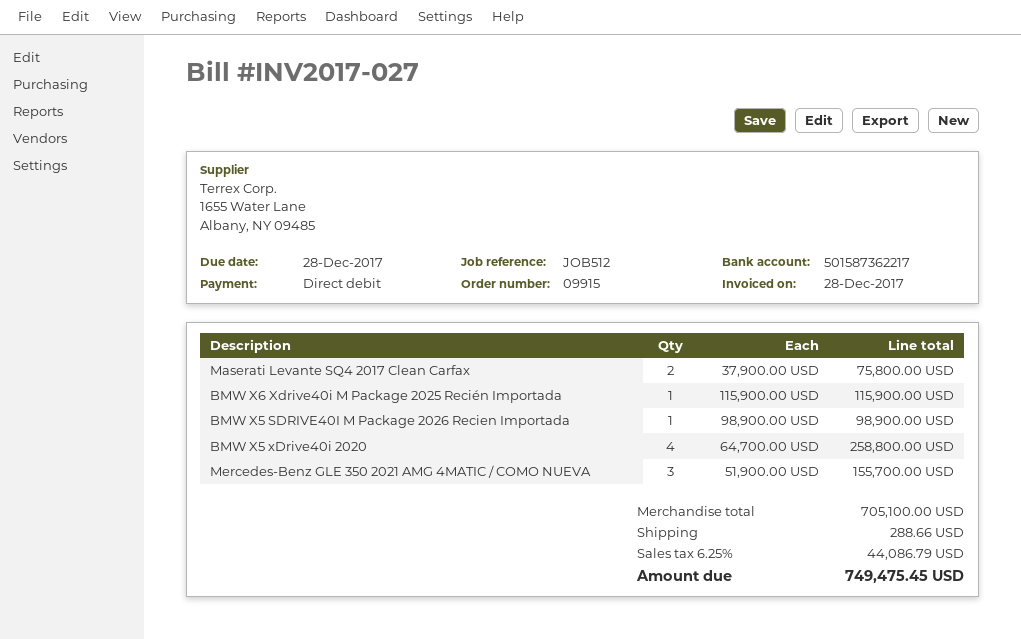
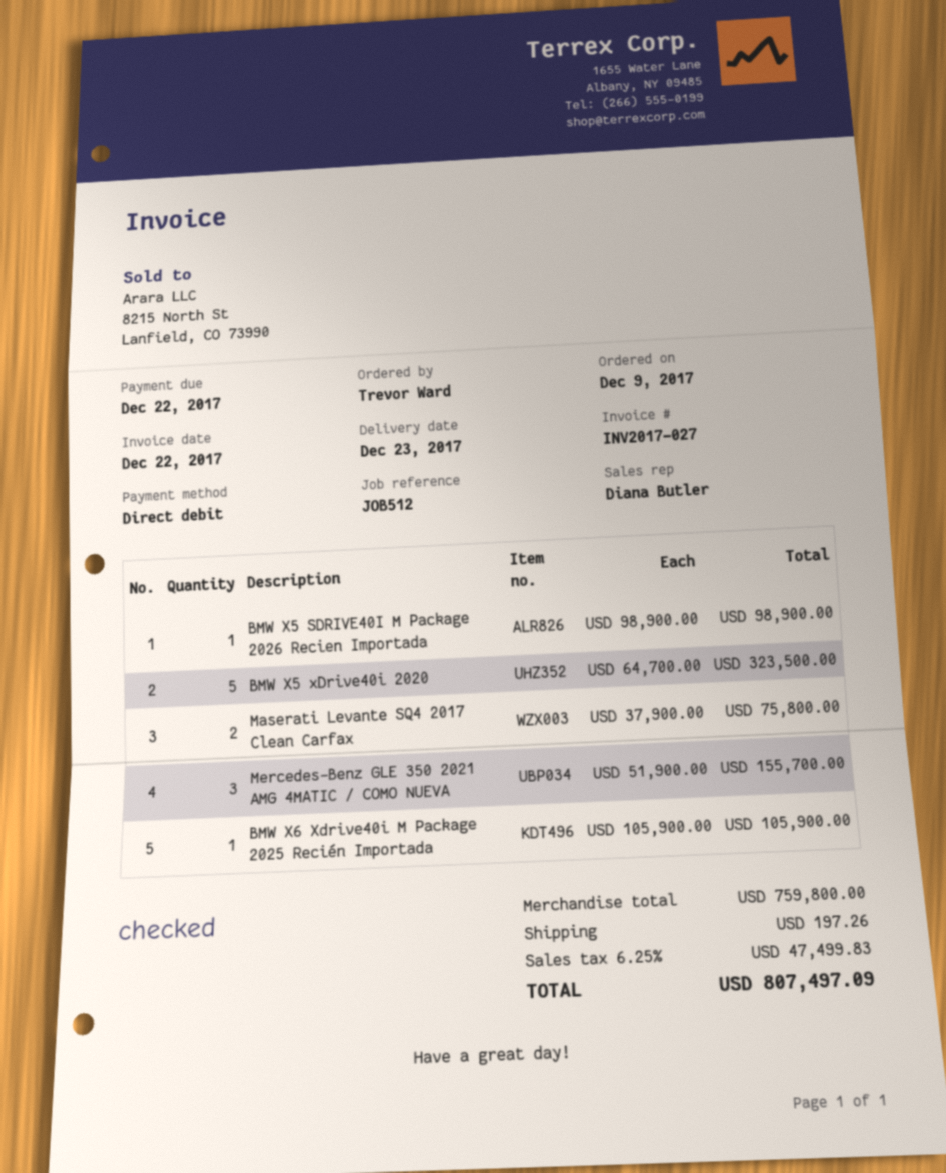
invoice date: 2017-12-28 -> 2017-12-22
due date: 2017-12-28 -> 2017-12-22
BMW X6 Xdrive40i M Package 2025 Recién Importada: 1 x 115900.00 = 115900.00 -> 1 x 105900.00 = 105900.00
BMW X5 xDrive40i 2020: 4 x 64700.00 = 258800.00 -> 5 x 64700.00 = 323500.00
subtotal: 705100.00 -> 759800.00
shipping: 288.66 -> 197.26
tax: 6.25% = 44086.79 -> 6.25% = 47499.83
total: 749475.45 -> 807497.09

